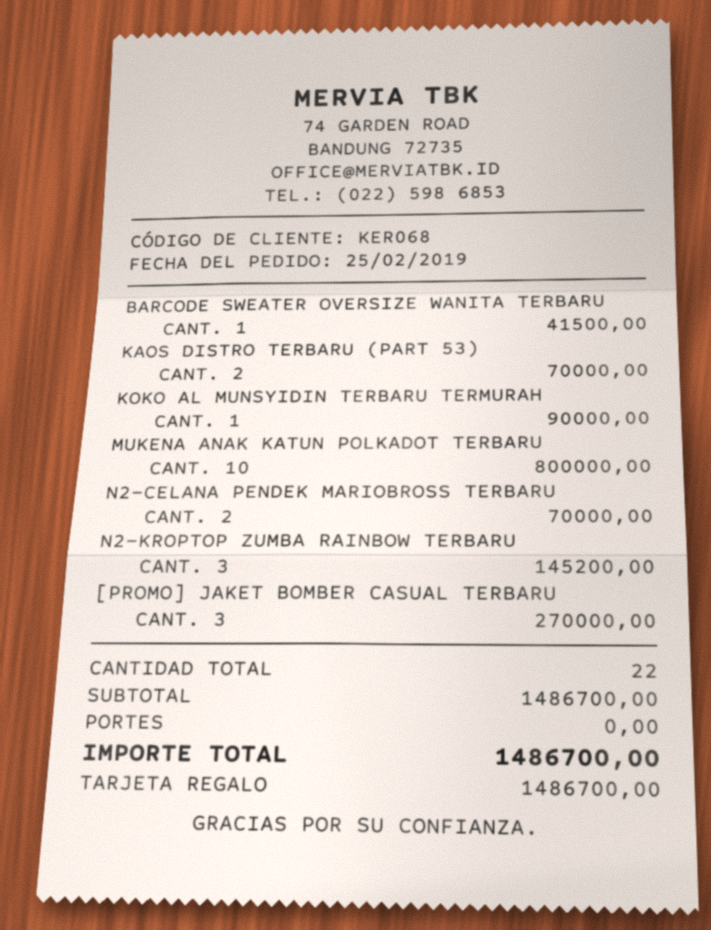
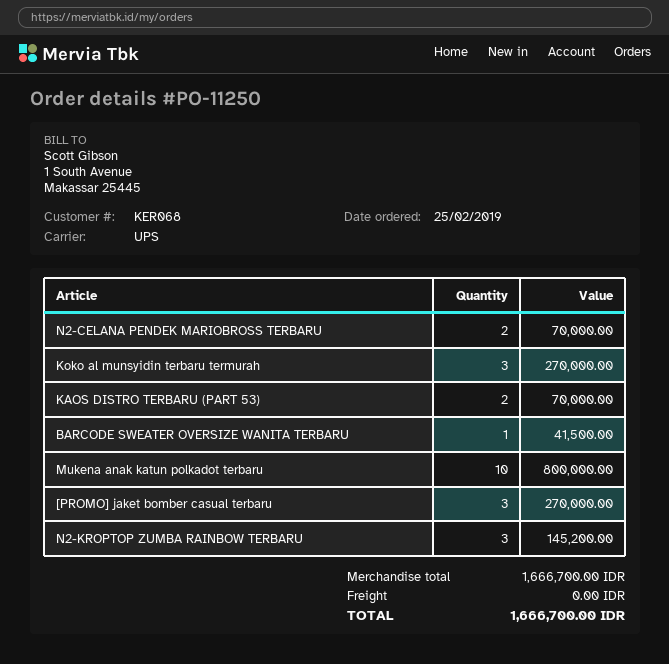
KOKO AL MUNSYIDIN TERBARU TERMURAH: 1 for 90000.00 -> 3 for 270000.00
subtotal: 1486700.00 -> 1666700.00
total: 1486700.00 -> 1666700.00

